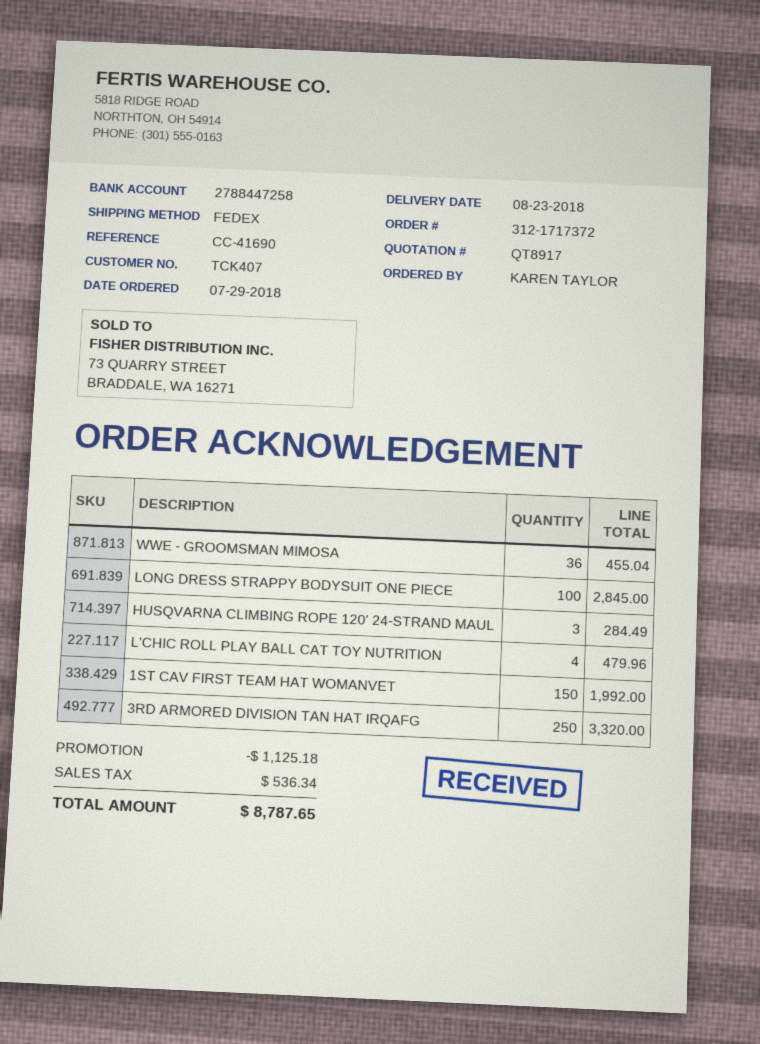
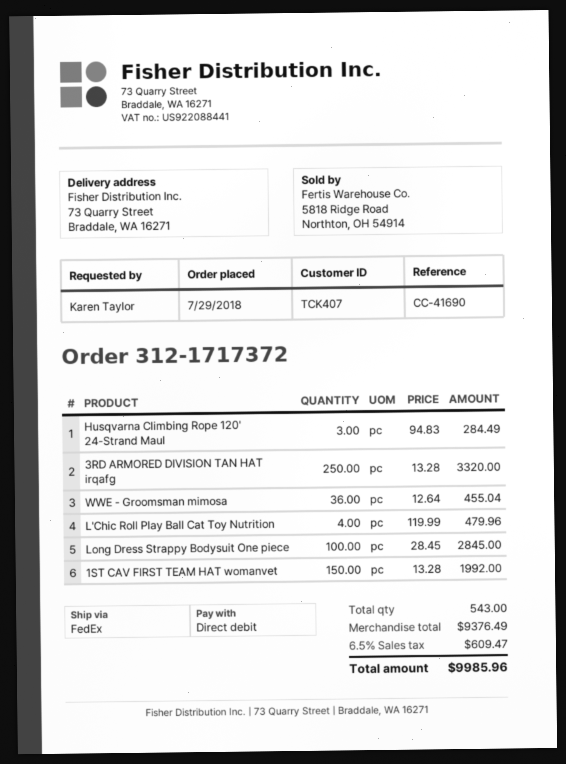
discount: 1125.18 -> none
tax: 536.34 -> 609.47
total: 8787.65 -> 9985.96

